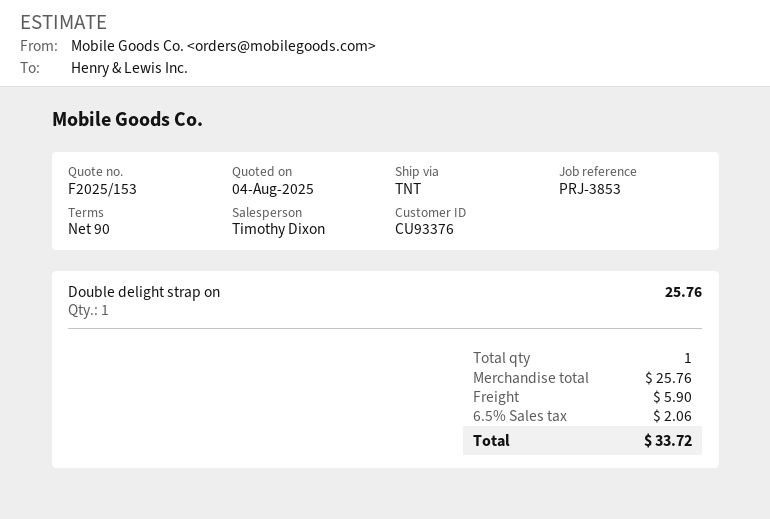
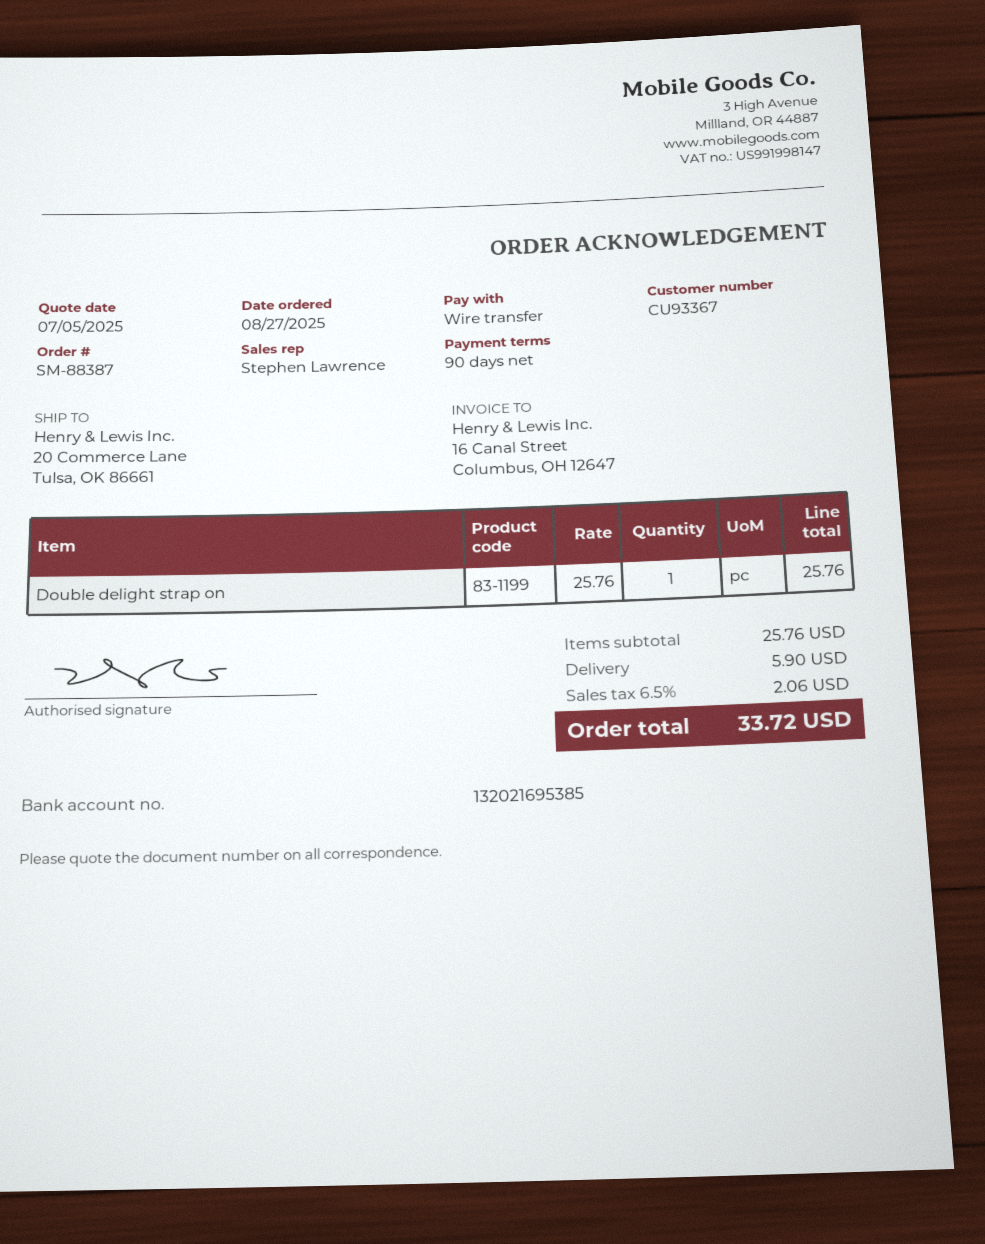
quote date: 2025-08-04 -> 2025-07-05
customer number: CU93376 -> CU93367
sales rep: Timothy Dixon -> Stephen Lawrence

